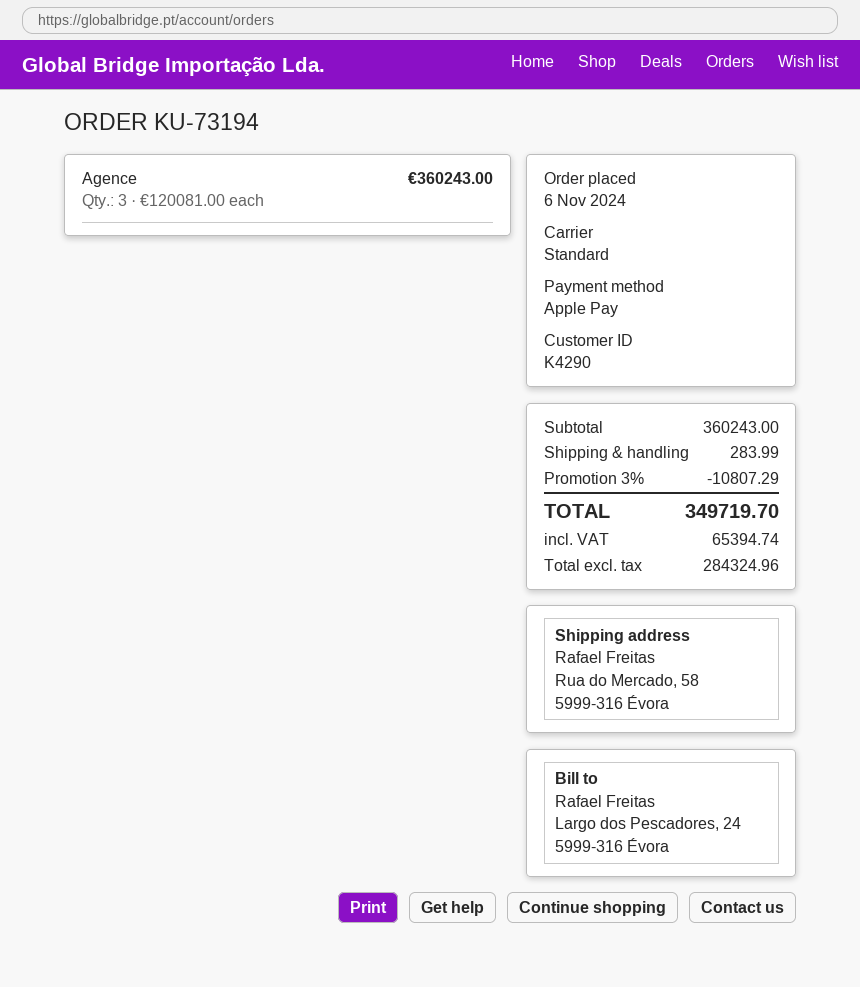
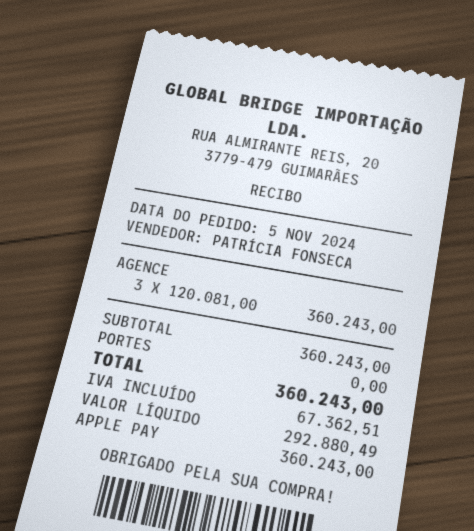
order date: 2024-11-06 -> 2024-11-05
discount: 3% = 10807.29 -> none
shipping: 283.99 -> 0.00
net: 284324.96 -> 292880.49
tax: 65394.74 -> 67362.51
total: 349719.70 -> 360243.00

